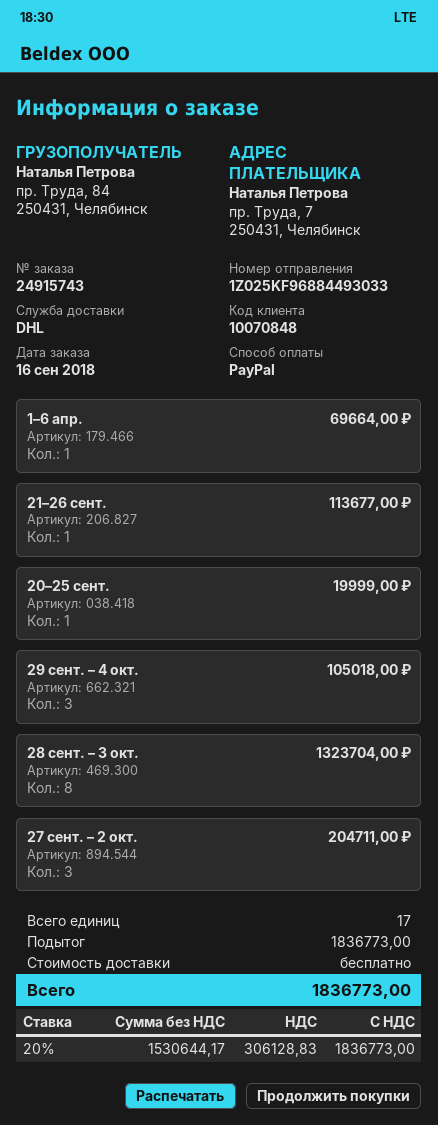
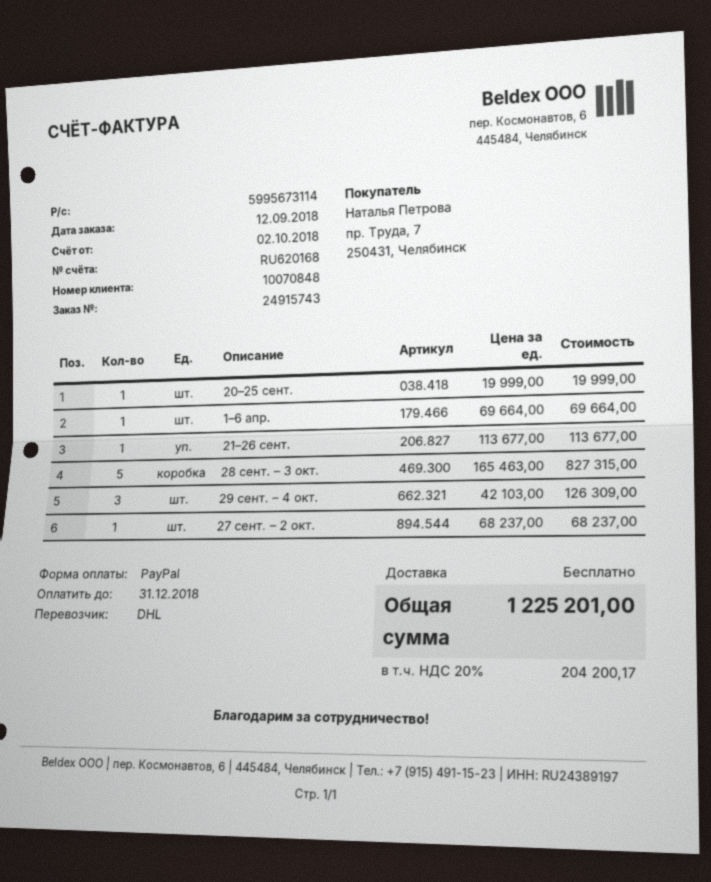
order date: 2018-09-16 -> 2018-09-12
29 сент. – 4 окт.: 3 for 105018.00 -> 3 for 126309.00
28 сент. – 3 окт.: 8 for 1323704.00 -> 5 for 827315.00
27 сент. – 2 окт.: 3 for 204711.00 -> 1 for 68237.00
tax: 20% = 306128.83 -> 20% = 204200.17
total: 1836773.00 -> 1225201.00

